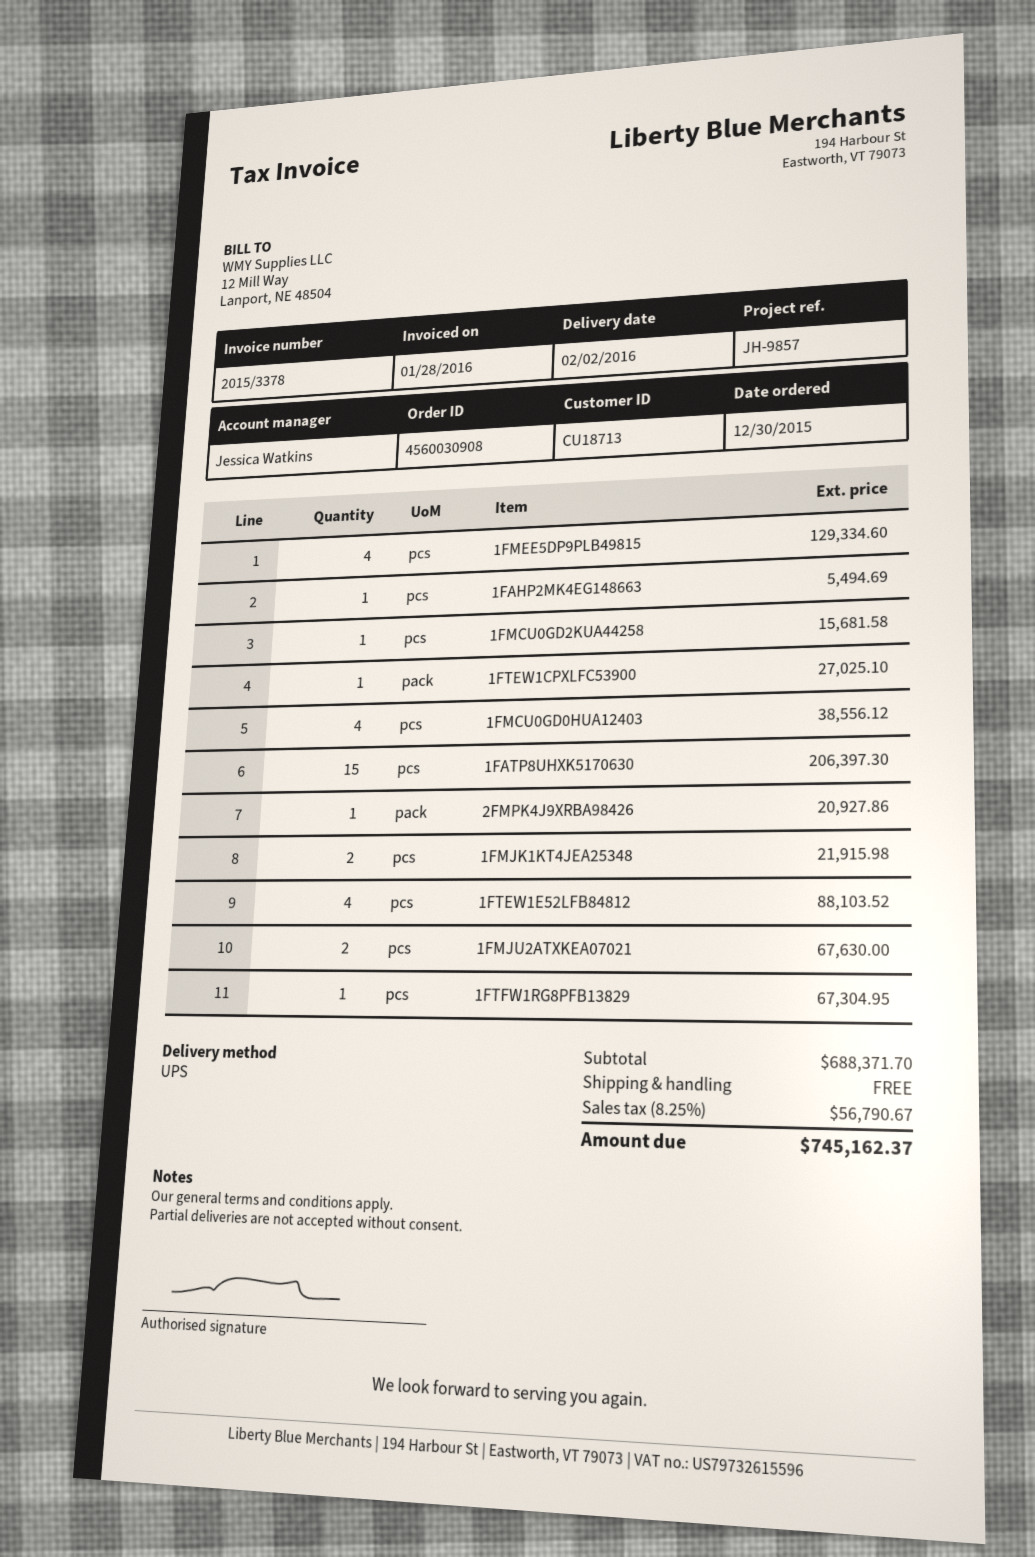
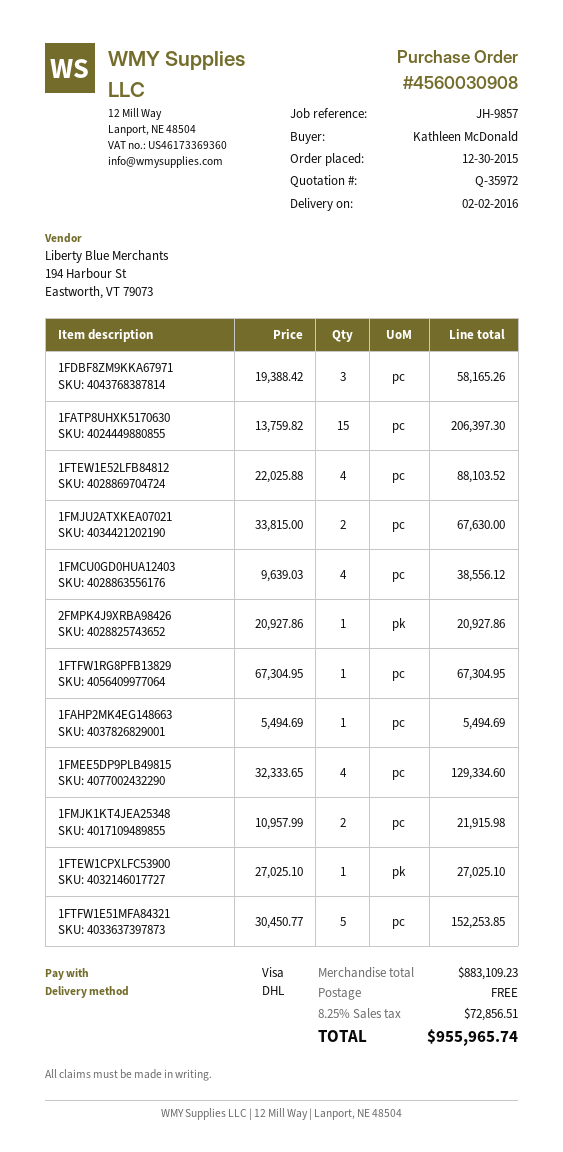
shipping method: UPS -> DHL
1FMCU0GD2KUA44258: 1 for 15681.58 -> none
1FDBF8ZM9KKA67971: none -> 3 for 58165.26
1FTFW1E51MFA84321: none -> 5 for 152253.85
subtotal: 688371.70 -> 883109.23
tax: 8.25% = 56790.67 -> 8.25% = 72856.51
total: 745162.37 -> 955965.74

